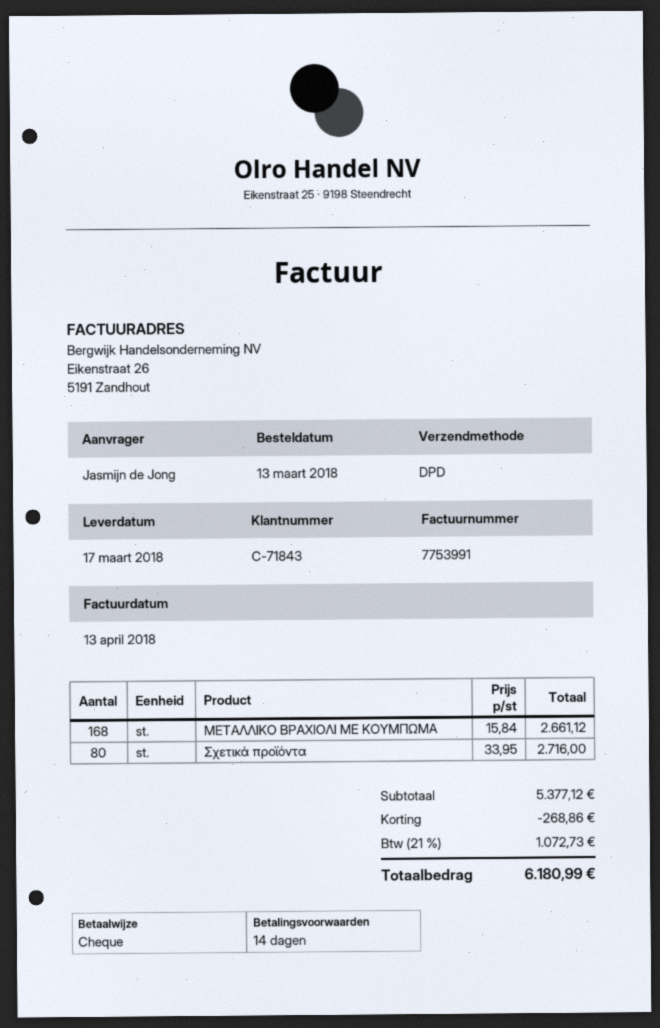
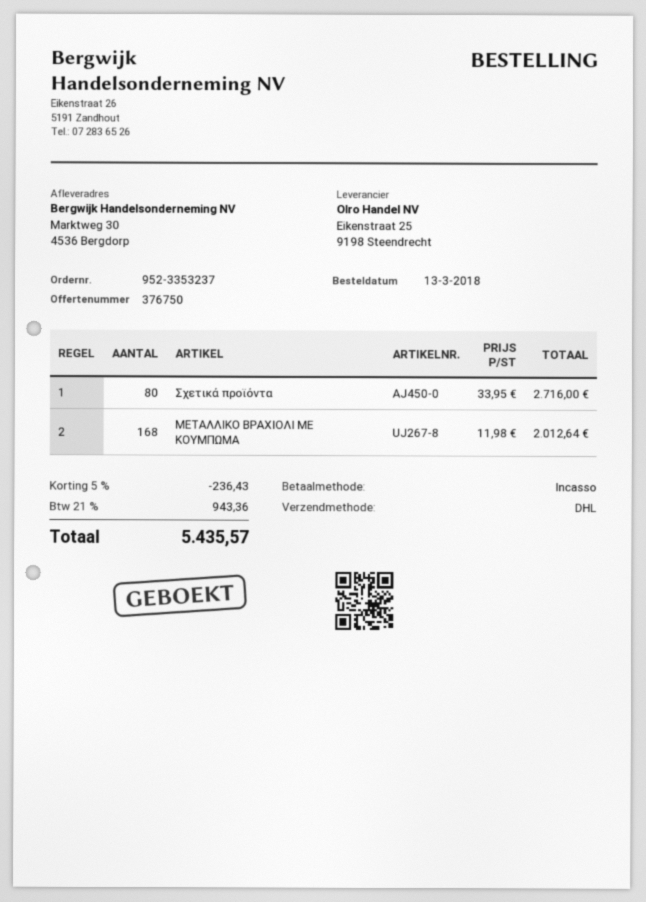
payment method: cheque -> direct debit
shipping method: DPD -> DHL
ΜΕΤΑΛΛΙΚΟ ΒΡΑΧΙΟΛΙ ΜΕ ΚΟΥΜΠΩΜΑ: 168 x 15.84 = 2661.12 -> 168 x 11.98 = 2012.64
discount: 268.86 -> 236.43
tax: 21% = 1072.73 -> 21% = 943.36
total: 6180.99 -> 5435.57

